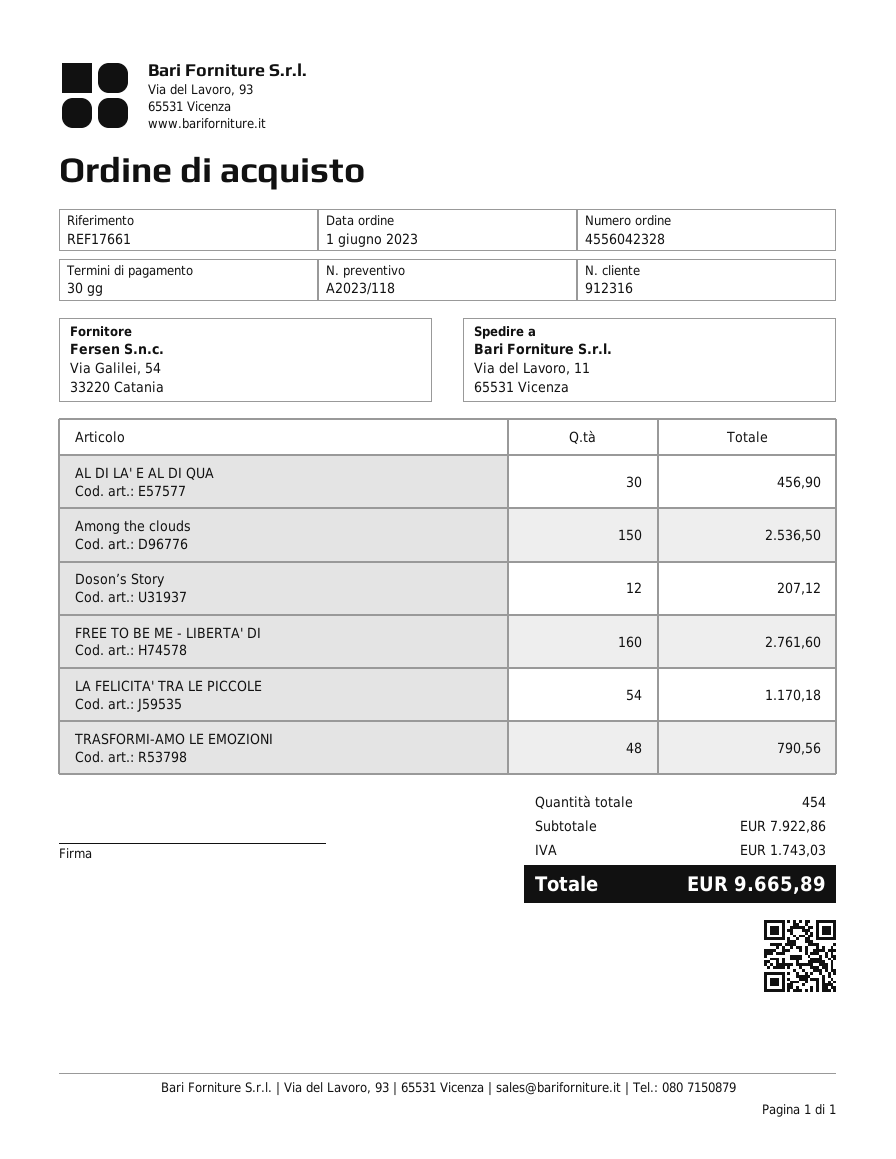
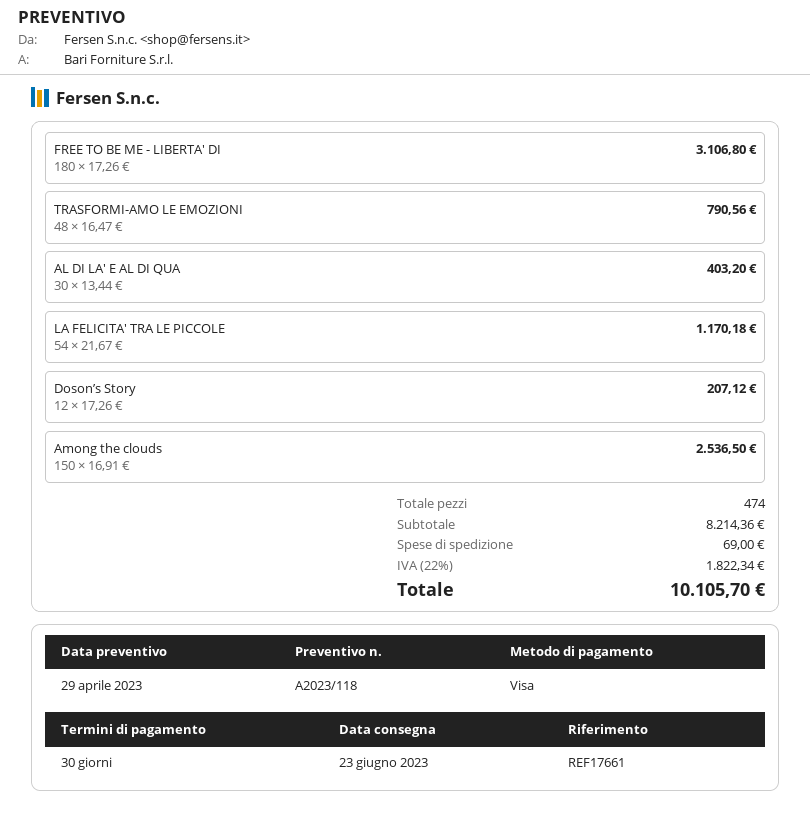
AL DI LA' E AL DI QUA: 30 for 456.90 -> 30 for 403.20
FREE TO BE ME - LIBERTA' DI: 160 for 2761.60 -> 180 for 3106.80
total quantity: 454 -> 474
subtotal: 7922.86 -> 8214.36
shipping: none -> 69.00
tax: 1743.03 -> 1822.34
total: 9665.89 -> 10105.70

